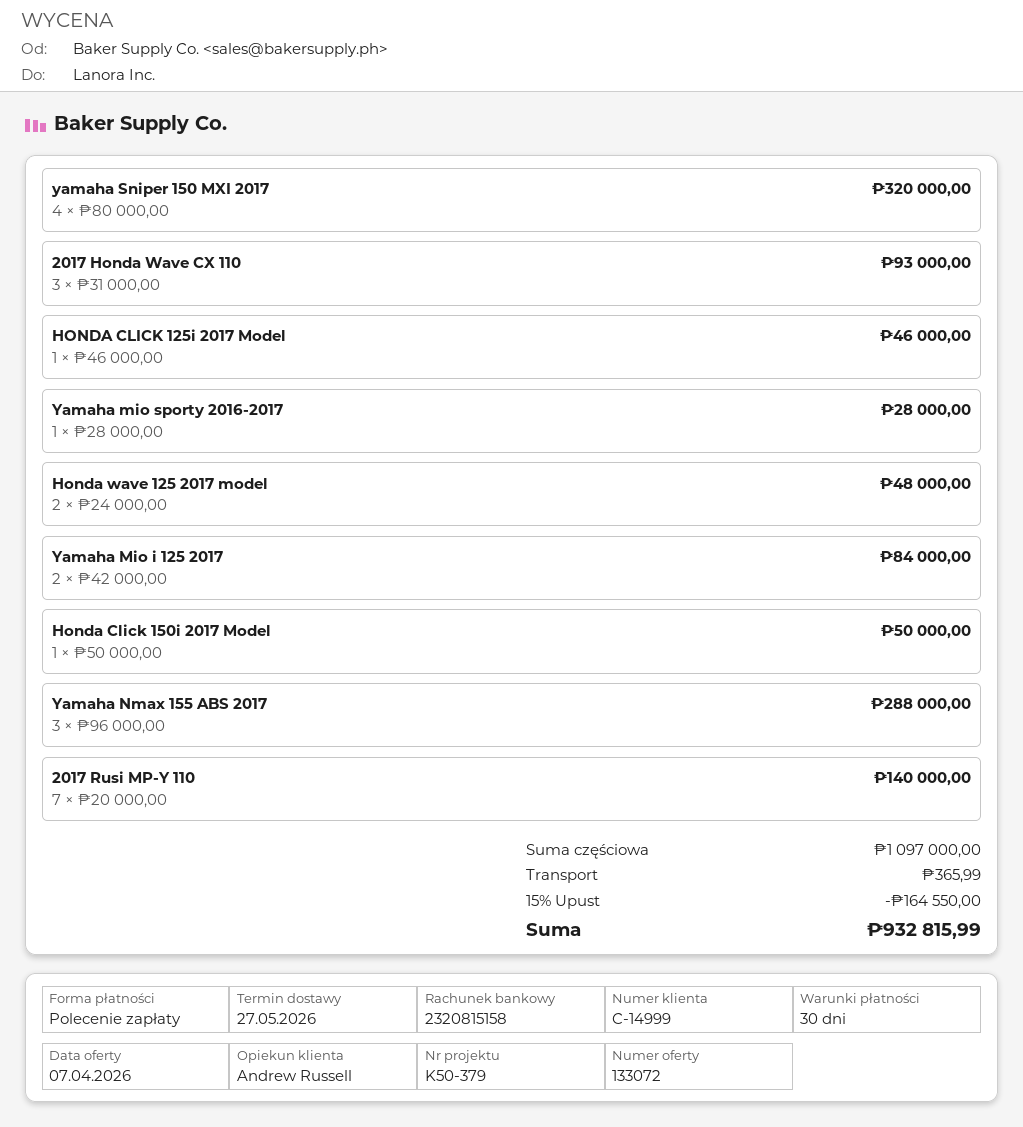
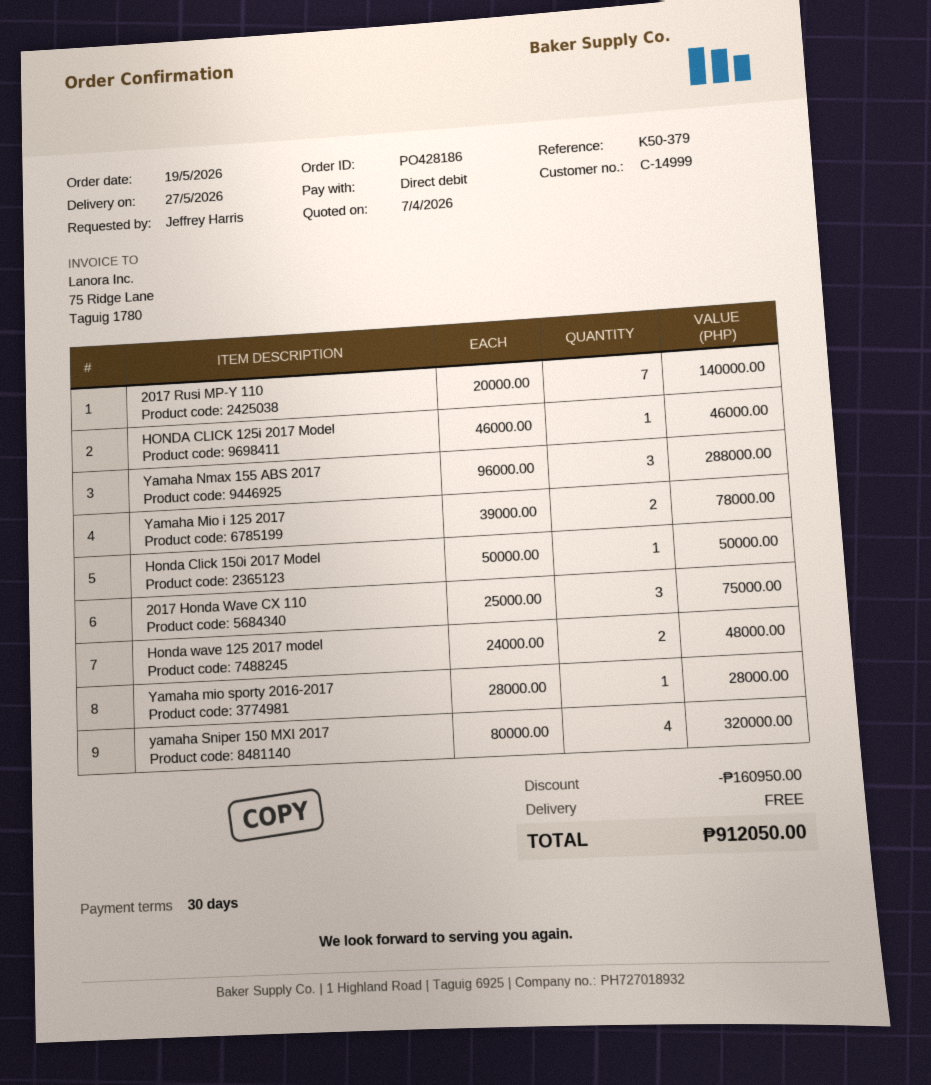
2017 Honda Wave CX 110: 3 x 31000.00 = 93000.00 -> 3 x 25000.00 = 75000.00
Yamaha Mio i 125 2017: 2 x 42000.00 = 84000.00 -> 2 x 39000.00 = 78000.00
discount: 164550.00 -> 160950.00
shipping: 365.99 -> 0.00
total: 932815.99 -> 912050.00

